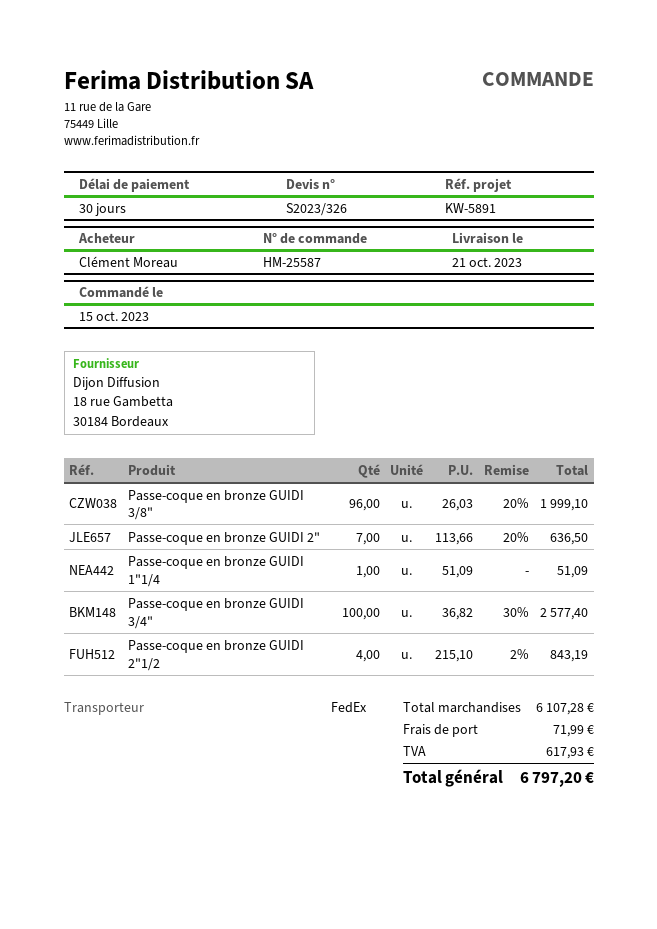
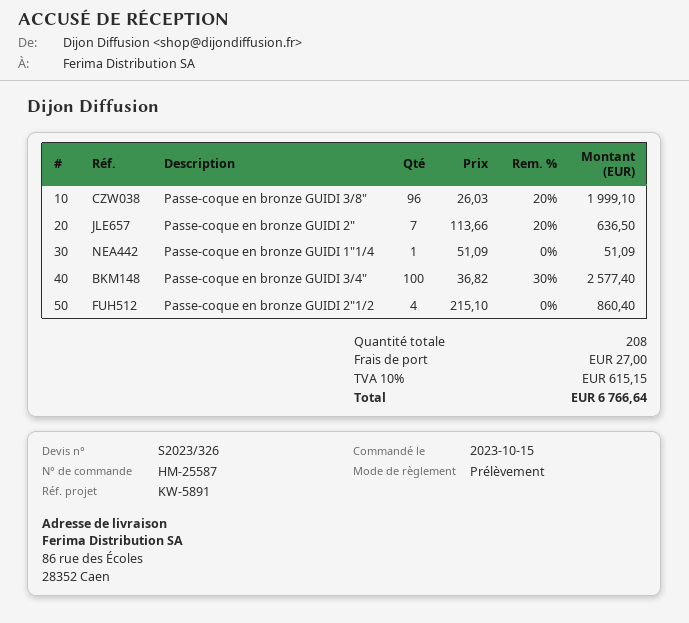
Passe-coque en bronze GUIDI 2"1/2: 4 x 215.10 - 2% = 843.19 -> 4 x 215.10 = 860.40
shipping: 71.99 -> 27.00
tax: 617.93 -> 615.15
total: 6797.20 -> 6766.64

